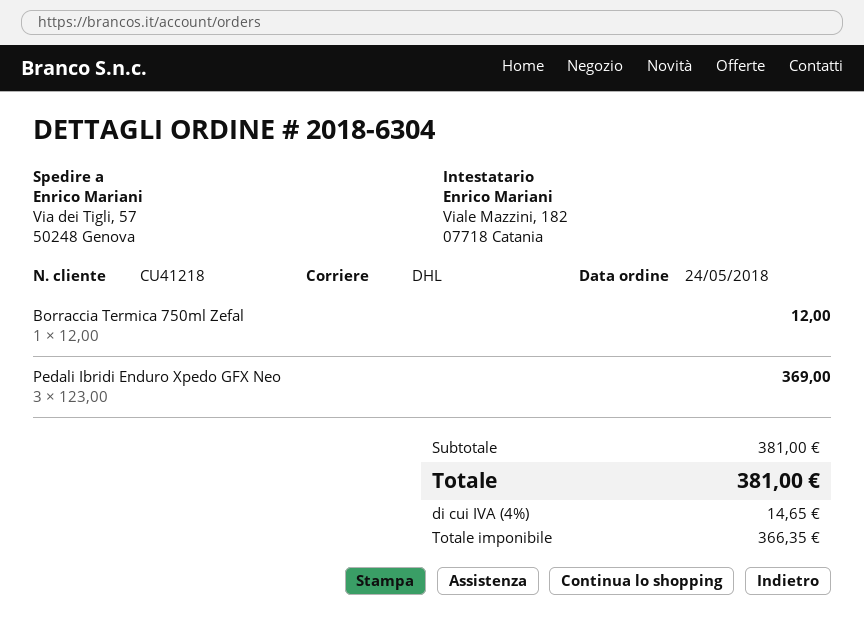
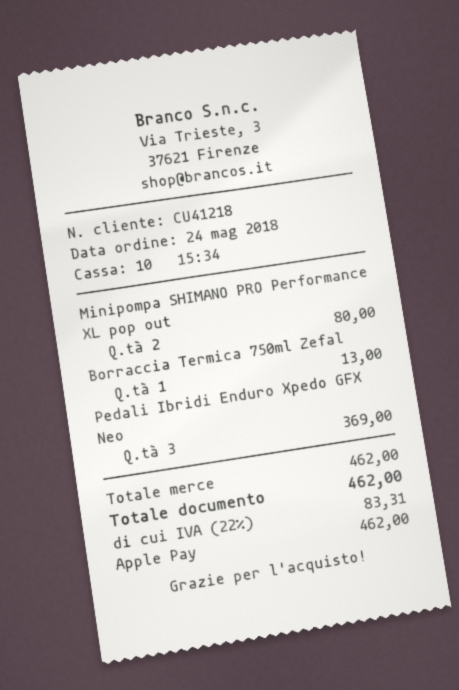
Borraccia Termica 750ml Zefal: 1 for 12.00 -> 1 for 13.00
Minipompa SHIMANO PRO Performance XL pop out: none -> 2 for 80.00
subtotal: 381.00 -> 462.00
tax: 4% = 14.65 -> 22% = 83.31
total: 381.00 -> 462.00

